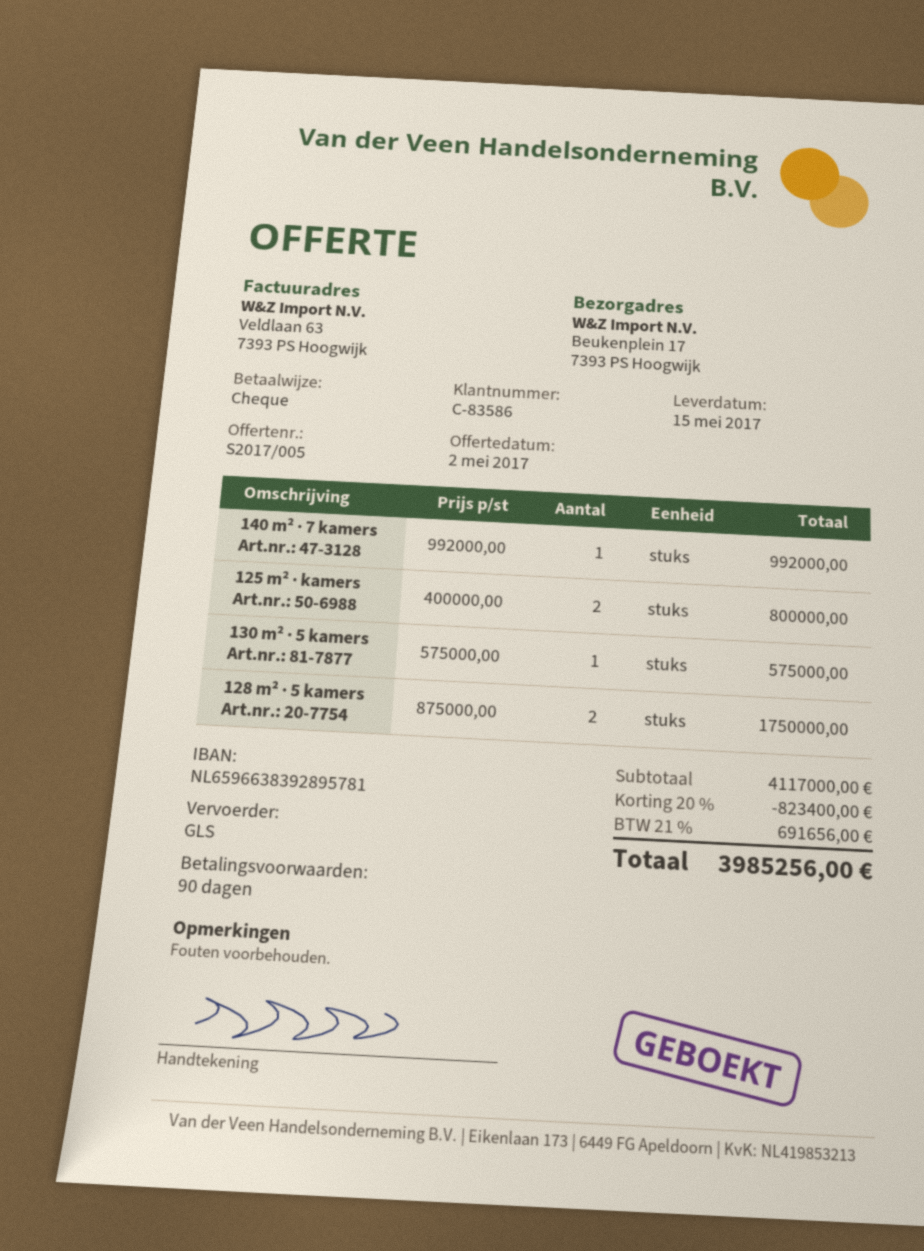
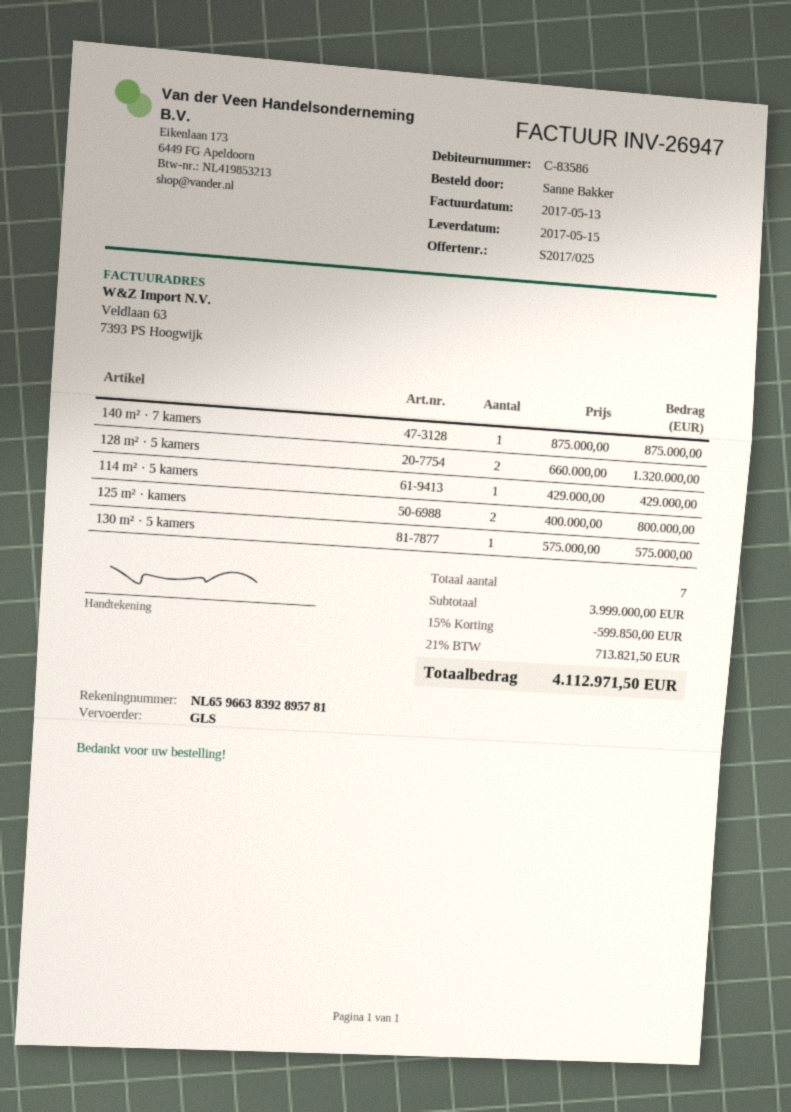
quote number: S2017/005 -> S2017/025
140 m² · 7 kamers: 1 x 992000.00 = 992000.00 -> 1 x 875000.00 = 875000.00
128 m² · 5 kamers: 2 x 875000.00 = 1750000.00 -> 2 x 660000.00 = 1320000.00
114 m² · 5 kamers: none -> 1 x 429000.00 = 429000.00
subtotal: 4117000.00 -> 3999000.00
discount: 20% = 823400.00 -> 15% = 599850.00
tax: 21% = 691656.00 -> 21% = 713821.50
total: 3985256.00 -> 4112971.50

